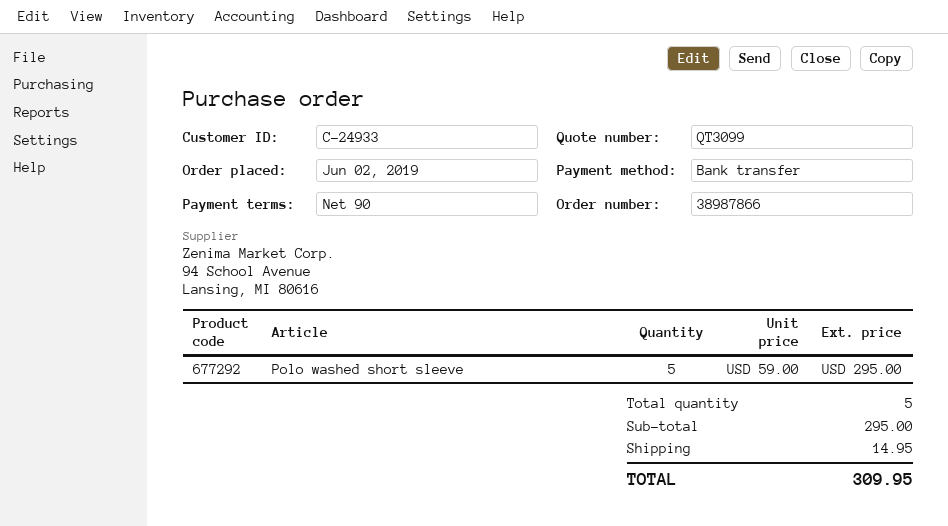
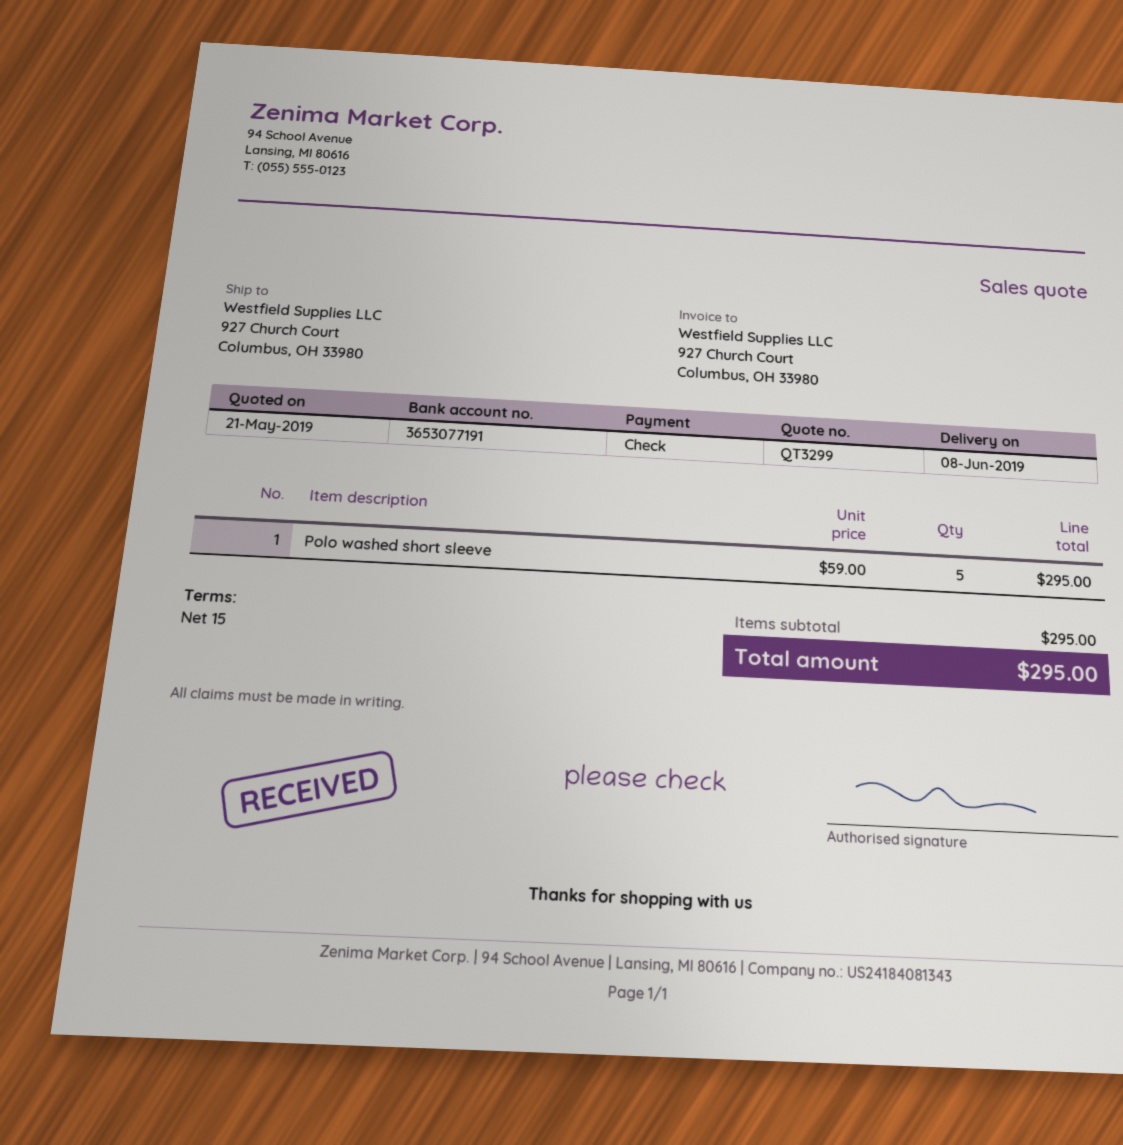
quote number: QT3099 -> QT3299
payment terms: 90 days -> 15 days
payment method: bank transfer -> cheque
shipping: 14.95 -> none
total: 309.95 -> 295.00

